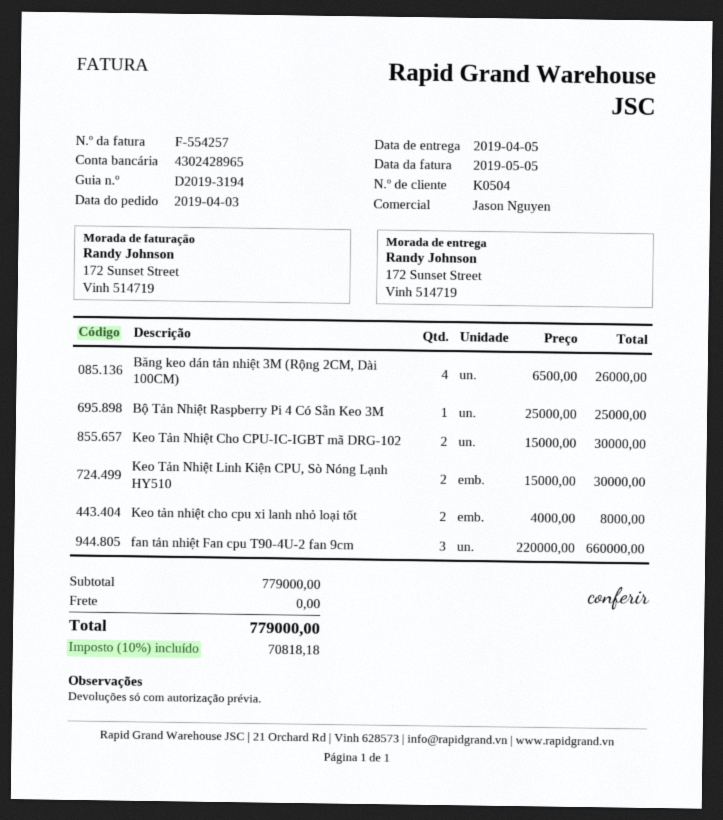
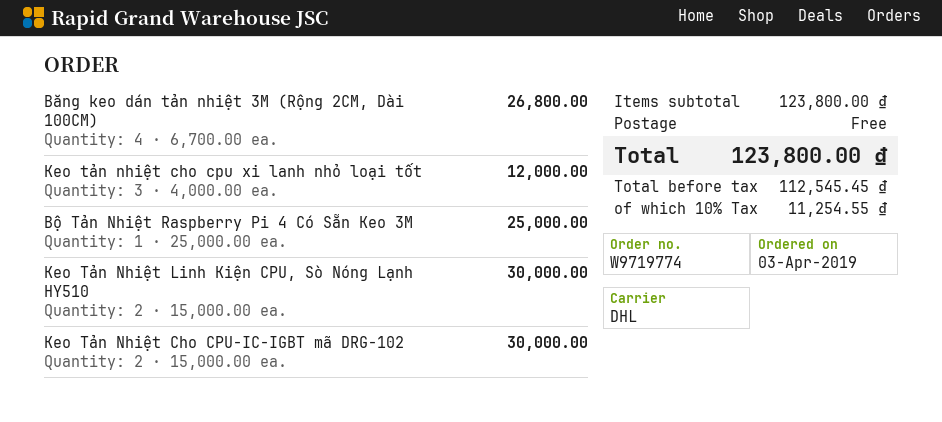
Băng keo dán tản nhiệt 3M (Rộng 2CM, Dài 100CM): 4 x 6500.00 = 26000.00 -> 4 x 6700.00 = 26800.00
Keo tản nhiệt cho cpu xi lanh nhỏ loại tốt: 2 x 4000.00 = 8000.00 -> 3 x 4000.00 = 12000.00
fan tản nhiệt Fan cpu T90-4U-2 fan 9cm: 3 x 220000.00 = 660000.00 -> none
subtotal: 779000.00 -> 123800.00
tax: 10% = 70818.18 -> 10% = 11254.55
total: 779000.00 -> 123800.00

